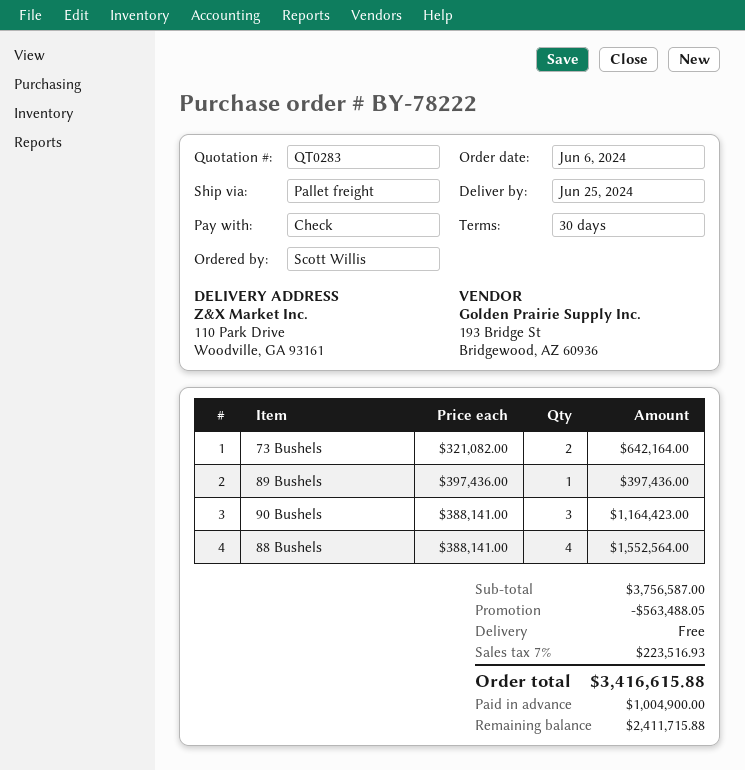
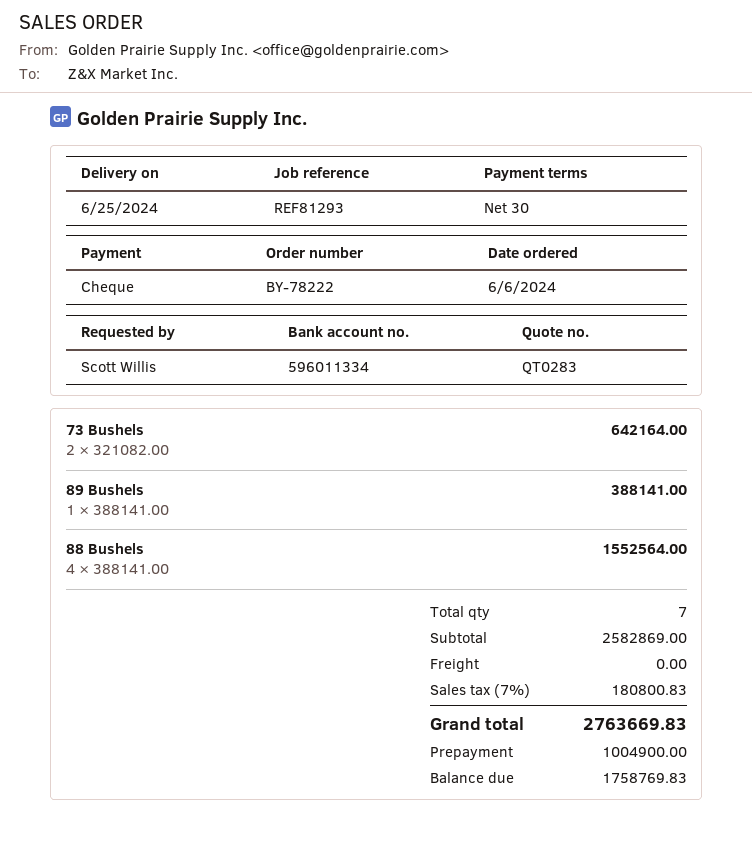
89 Bushels: 1 x 397436.00 = 397436.00 -> 1 x 388141.00 = 388141.00
90 Bushels: 3 x 388141.00 = 1164423.00 -> none
subtotal: 3756587.00 -> 2582869.00
discount: 563488.05 -> none
tax: 7% = 223516.93 -> 7% = 180800.83
total: 3416615.88 -> 2763669.83
balance: 2411715.88 -> 1758769.83

